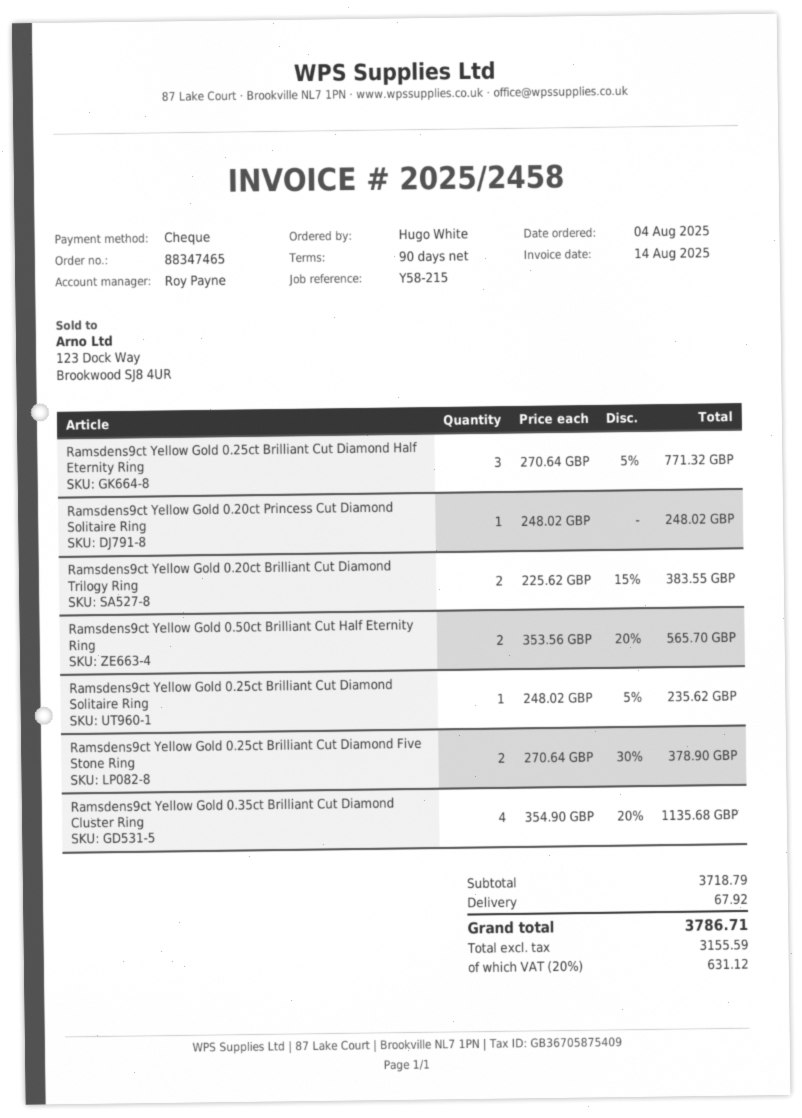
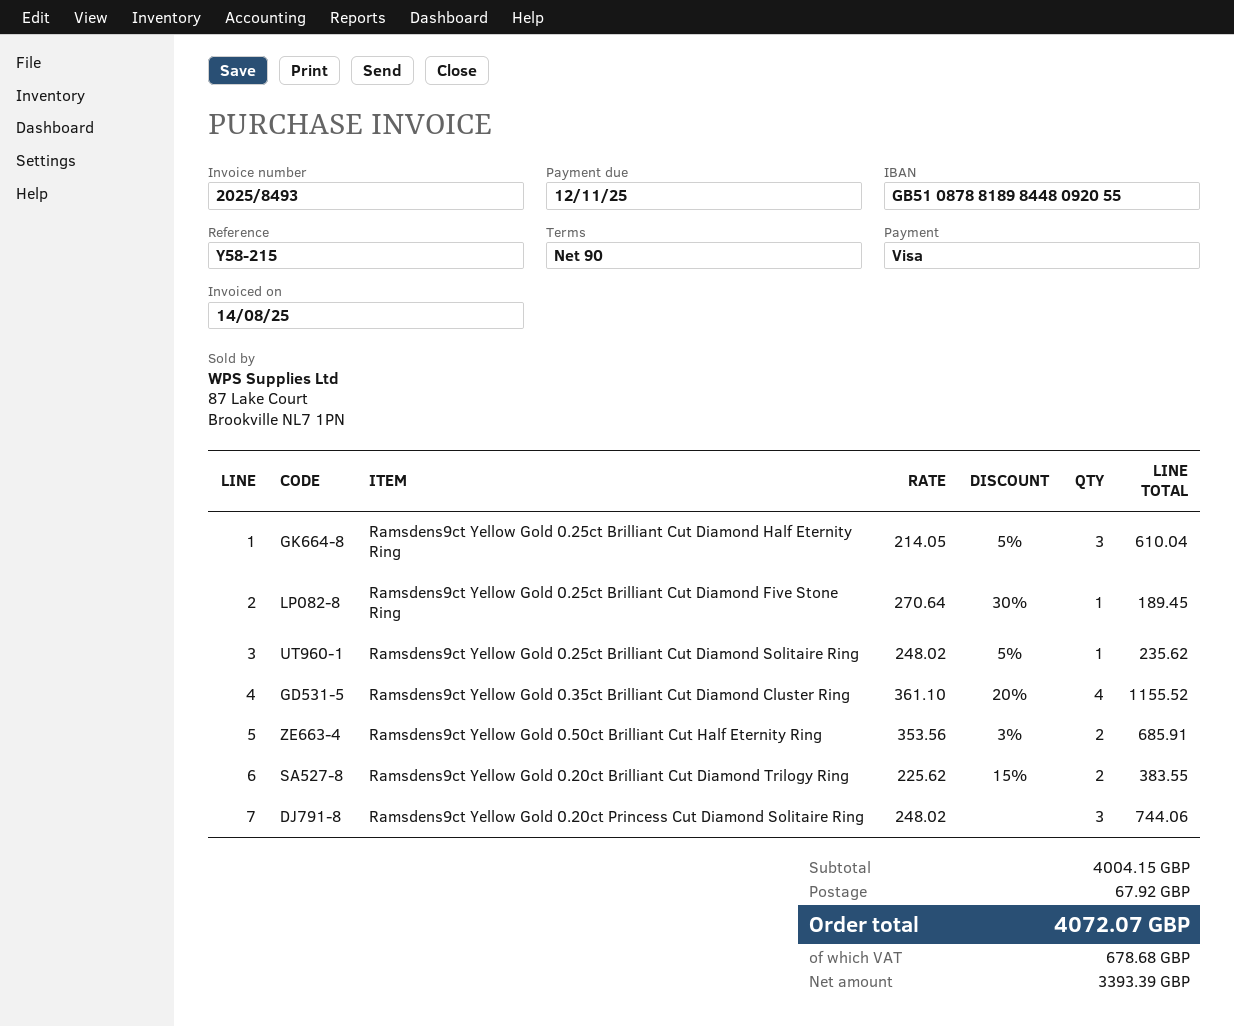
invoice number: 2025/2458 -> 2025/8493
payment method: cheque -> Visa
Ramsdens9ct Yellow Gold 0.25ct Brilliant Cut Diamond Half Eternity Ring: 3 x 270.64 - 5% = 771.32 -> 3 x 214.05 - 5% = 610.04
Ramsdens9ct Yellow Gold 0.20ct Princess Cut Diamond Solitaire Ring: 1 x 248.02 = 248.02 -> 3 x 248.02 = 744.06
Ramsdens9ct Yellow Gold 0.50ct Brilliant Cut Half Eternity Ring: 2 x 353.56 - 20% = 565.70 -> 2 x 353.56 - 3% = 685.91
Ramsdens9ct Yellow Gold 0.25ct Brilliant Cut Diamond Five Stone Ring: 2 x 270.64 - 30% = 378.90 -> 1 x 270.64 - 30% = 189.45
Ramsdens9ct Yellow Gold 0.35ct Brilliant Cut Diamond Cluster Ring: 4 x 354.90 - 20% = 1135.68 -> 4 x 361.10 - 20% = 1155.52
subtotal: 3718.79 -> 4004.15
net: 3155.59 -> 3393.39
tax: 631.12 -> 678.68
total: 3786.71 -> 4072.07

